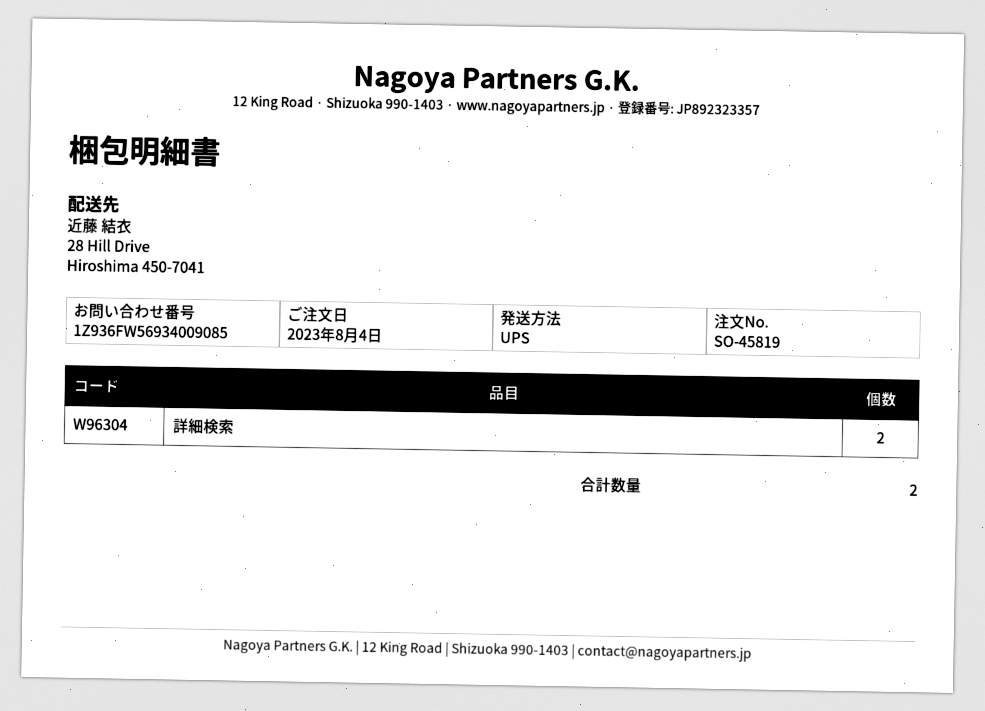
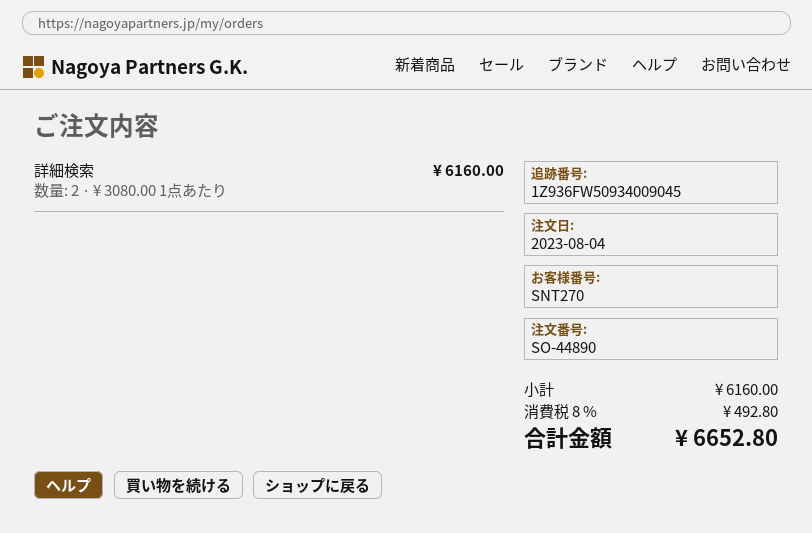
order number: SO-45819 -> SO-44890
tracking number: 1Z936FW56934009085 -> 1Z936FW50934009045

